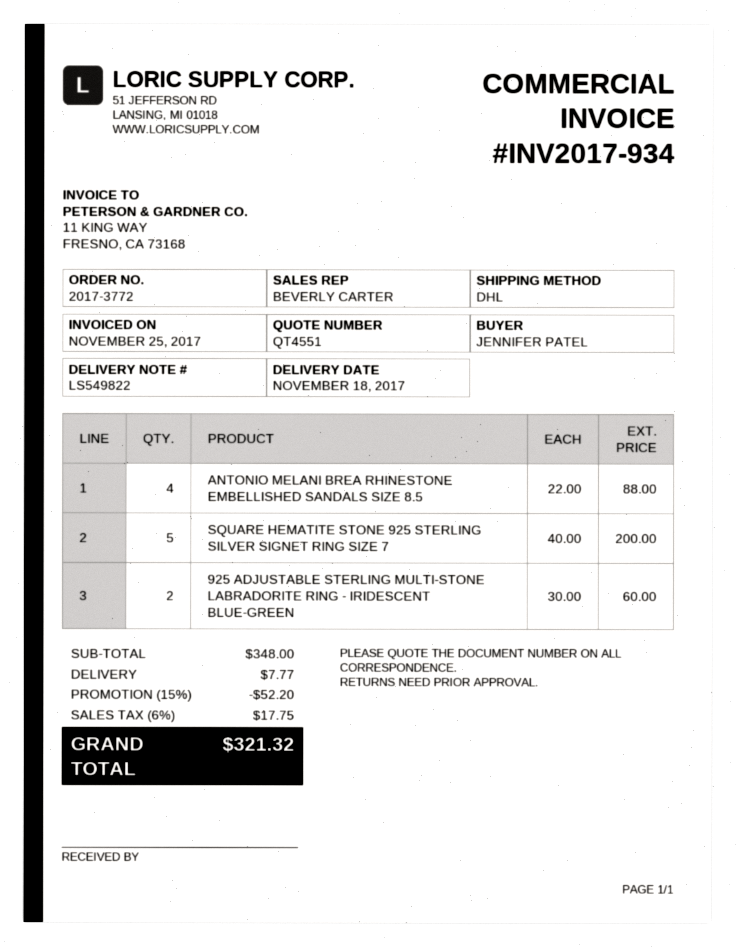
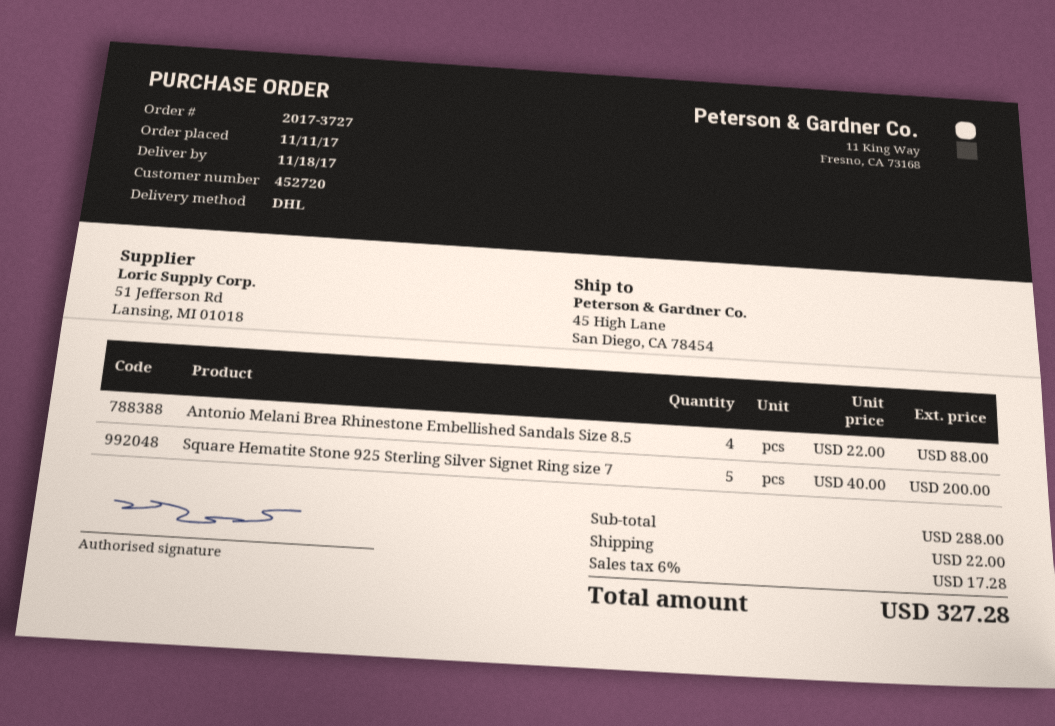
order number: 2017-3772 -> 2017-3727
925 ADJUSTABLE STERLING MULTI-STONE LABRADORITE RING - IRIDESCENT BLUE-GREEN: 2 x 30.00 = 60.00 -> none
subtotal: 348.00 -> 288.00
discount: 15% = 52.20 -> none
shipping: 7.77 -> 22.00
tax: 6% = 17.75 -> 6% = 17.28
total: 321.32 -> 327.28

